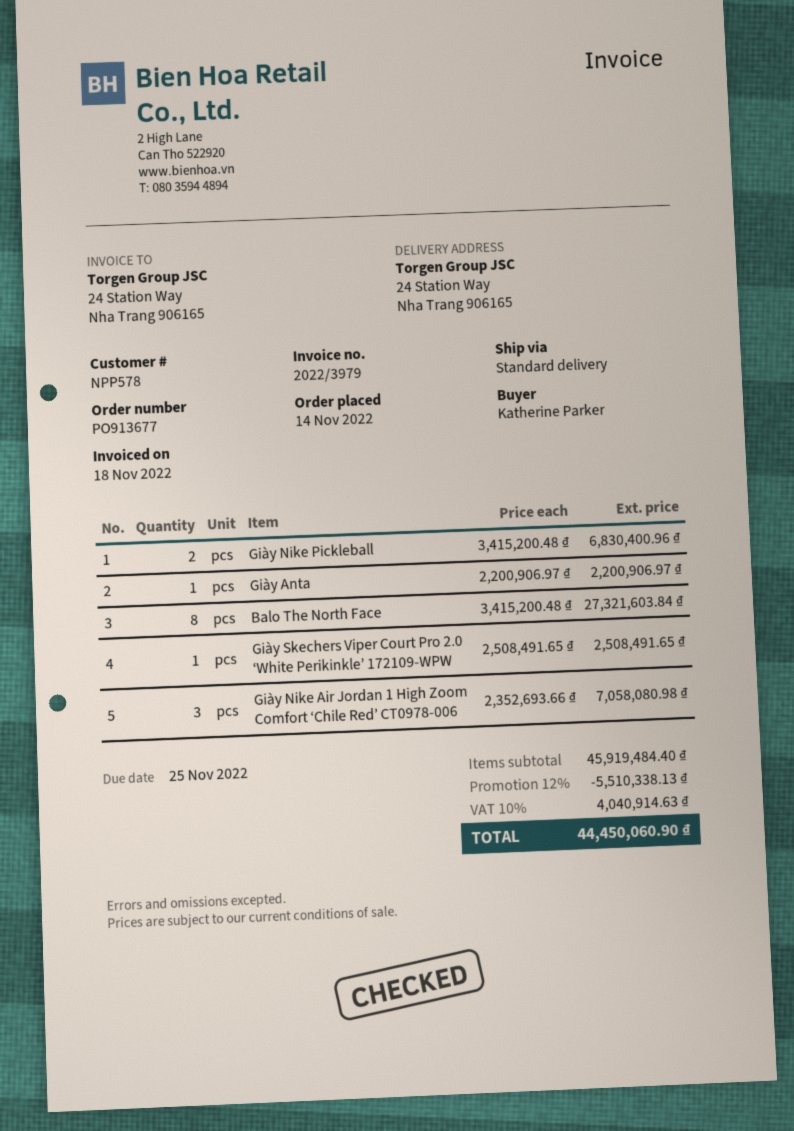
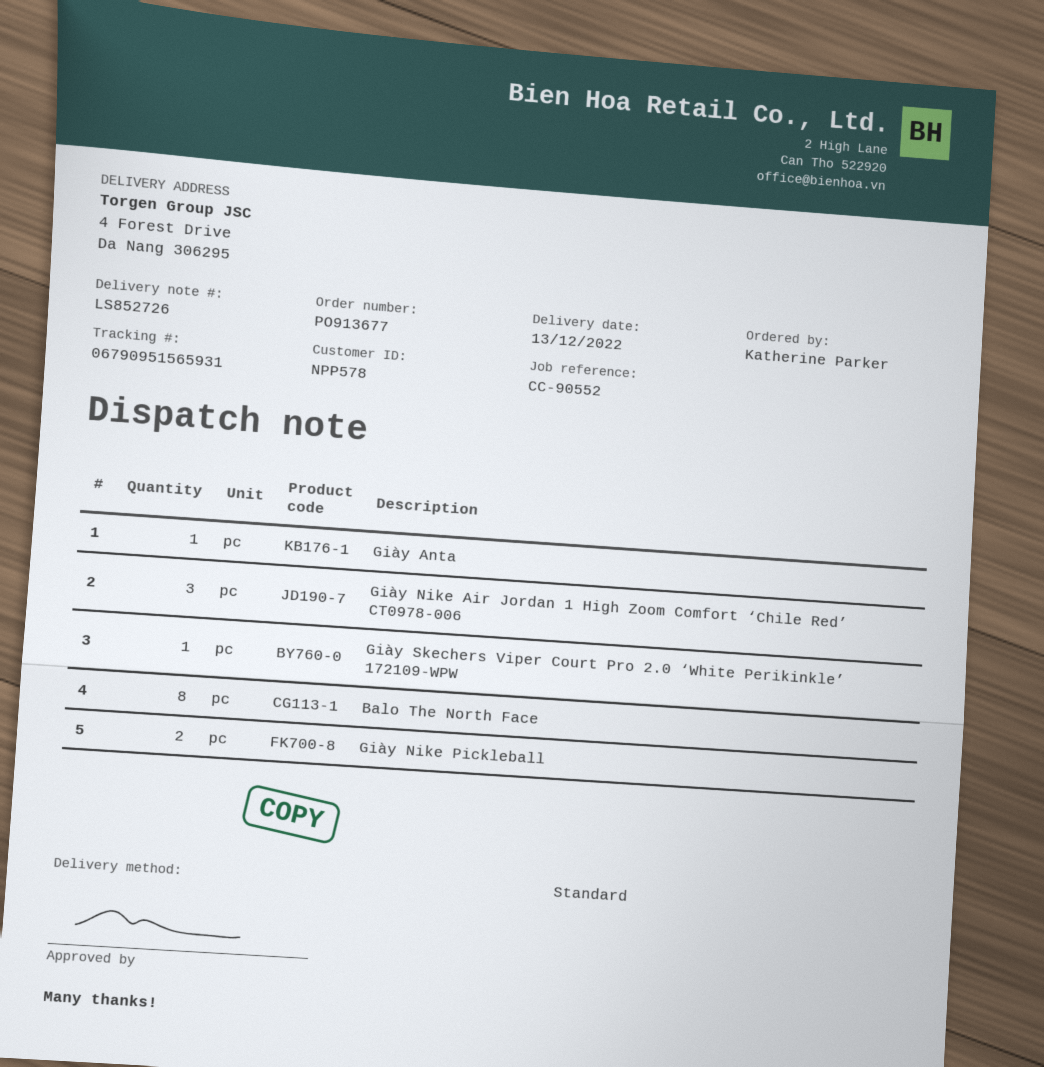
ship to: 24 Station Way, Nha Trang 906165 -> 4 Forest Drive, Da Nang 306295

